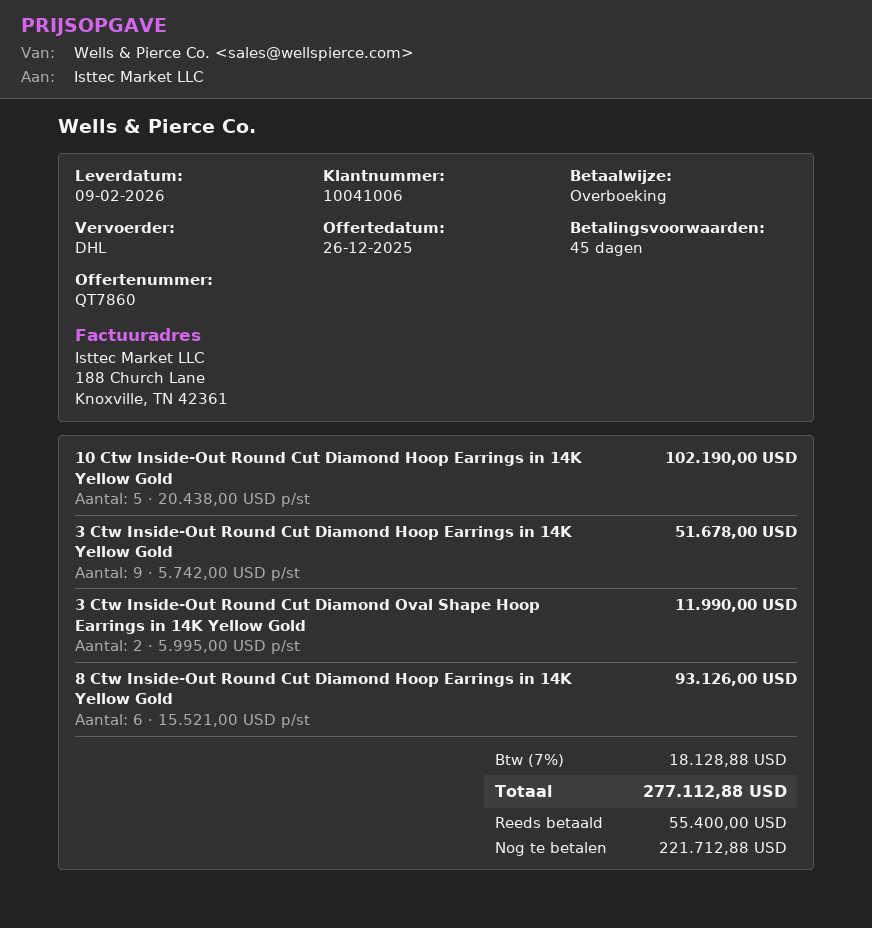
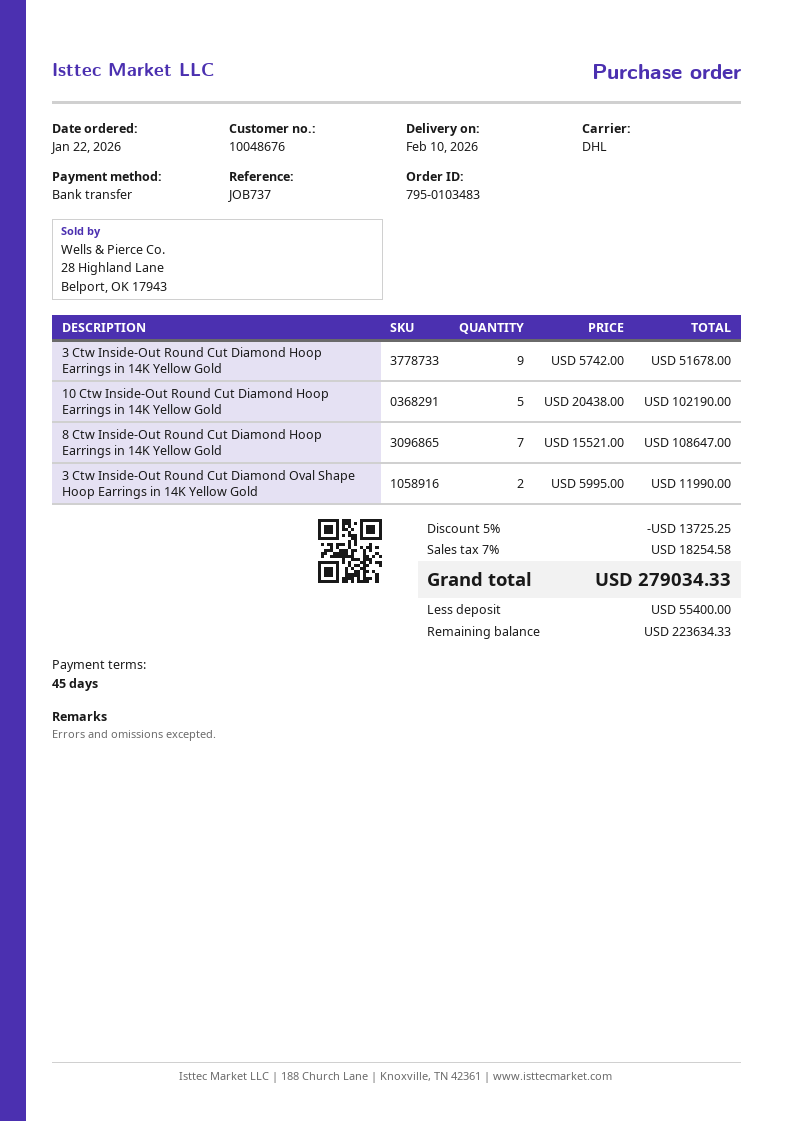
delivery date: 2026-02-09 -> 2026-02-10
customer number: 10041006 -> 10048676
8 Ctw Inside-Out Round Cut Diamond Hoop Earrings in 14K Yellow Gold: 6 x 15521.00 = 93126.00 -> 7 x 15521.00 = 108647.00
discount: none -> 5% = 13725.25
tax: 7% = 18128.88 -> 7% = 18254.58
total: 277112.88 -> 279034.33
balance: 221712.88 -> 223634.33

